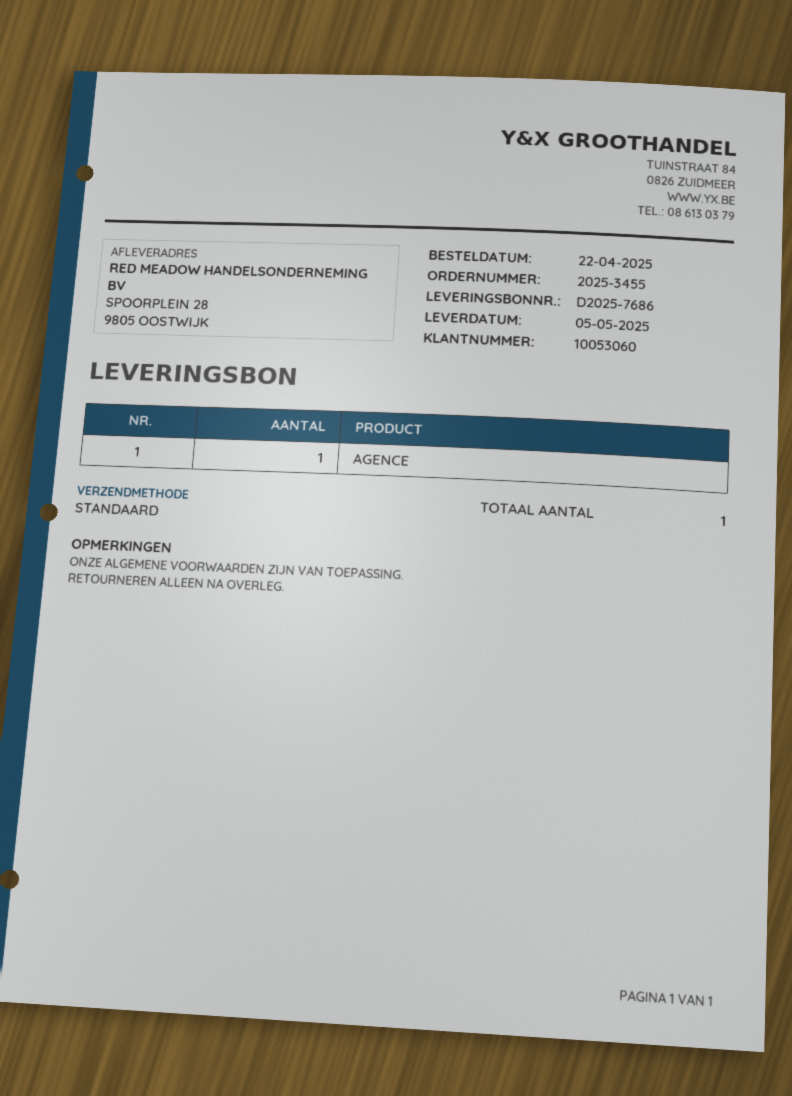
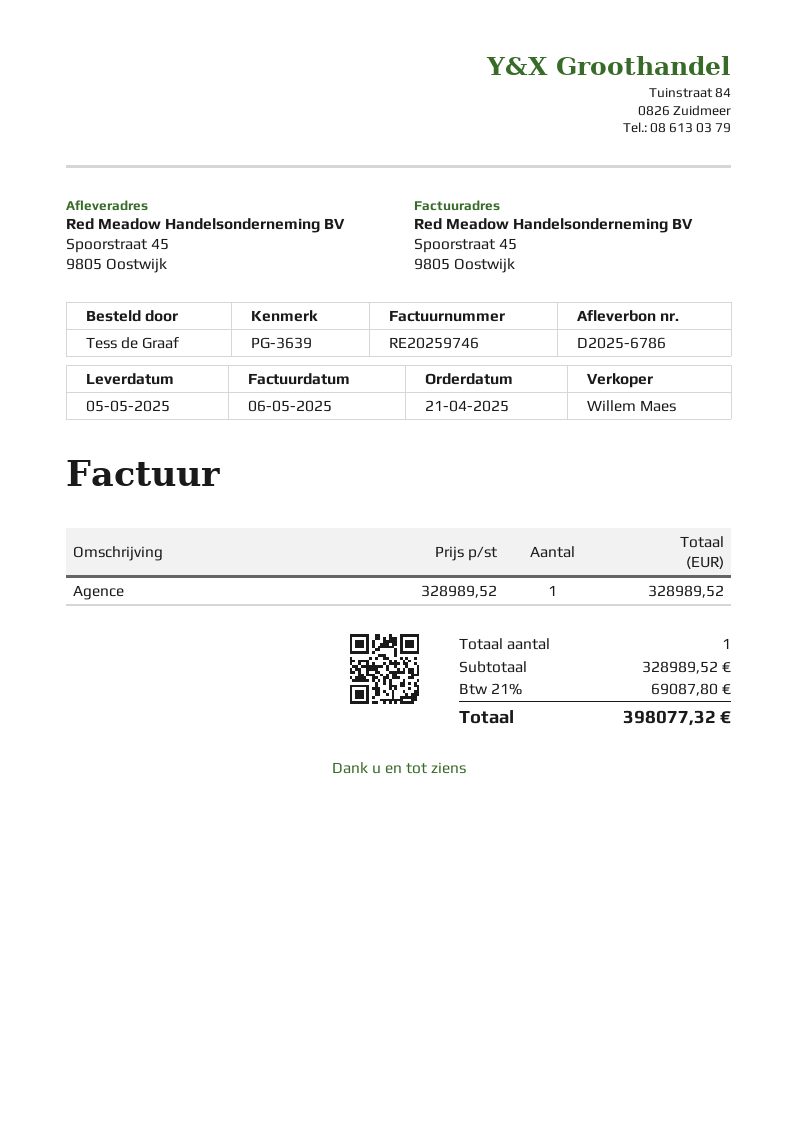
order date: 2025-04-22 -> 2025-04-21
delivery note number: D2025-7686 -> D2025-6786
ship to: SPOORPLEIN 28, 9805 OOSTWIJK -> Spoorstraat 45, 9805 Oostwijk

